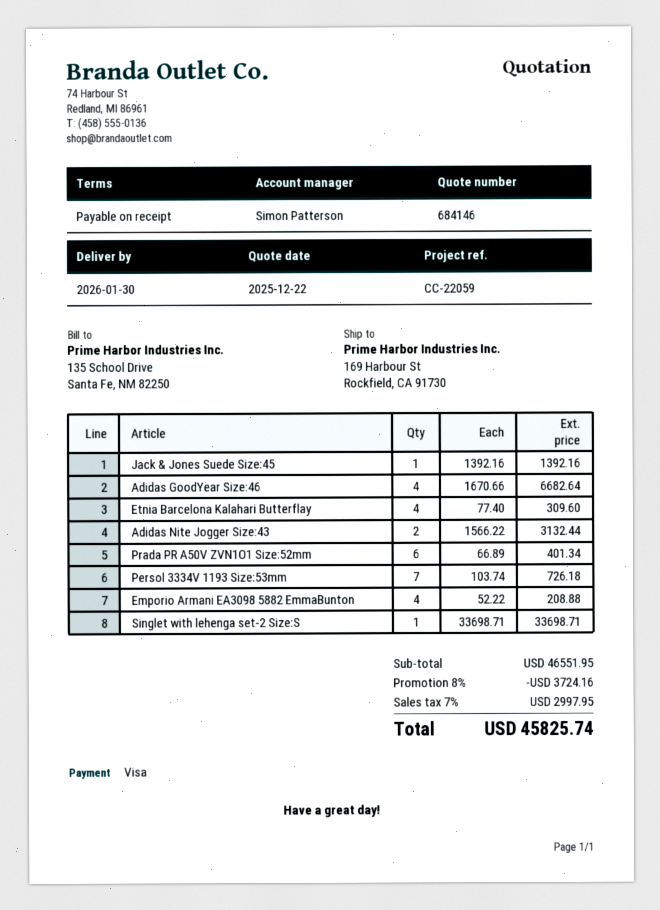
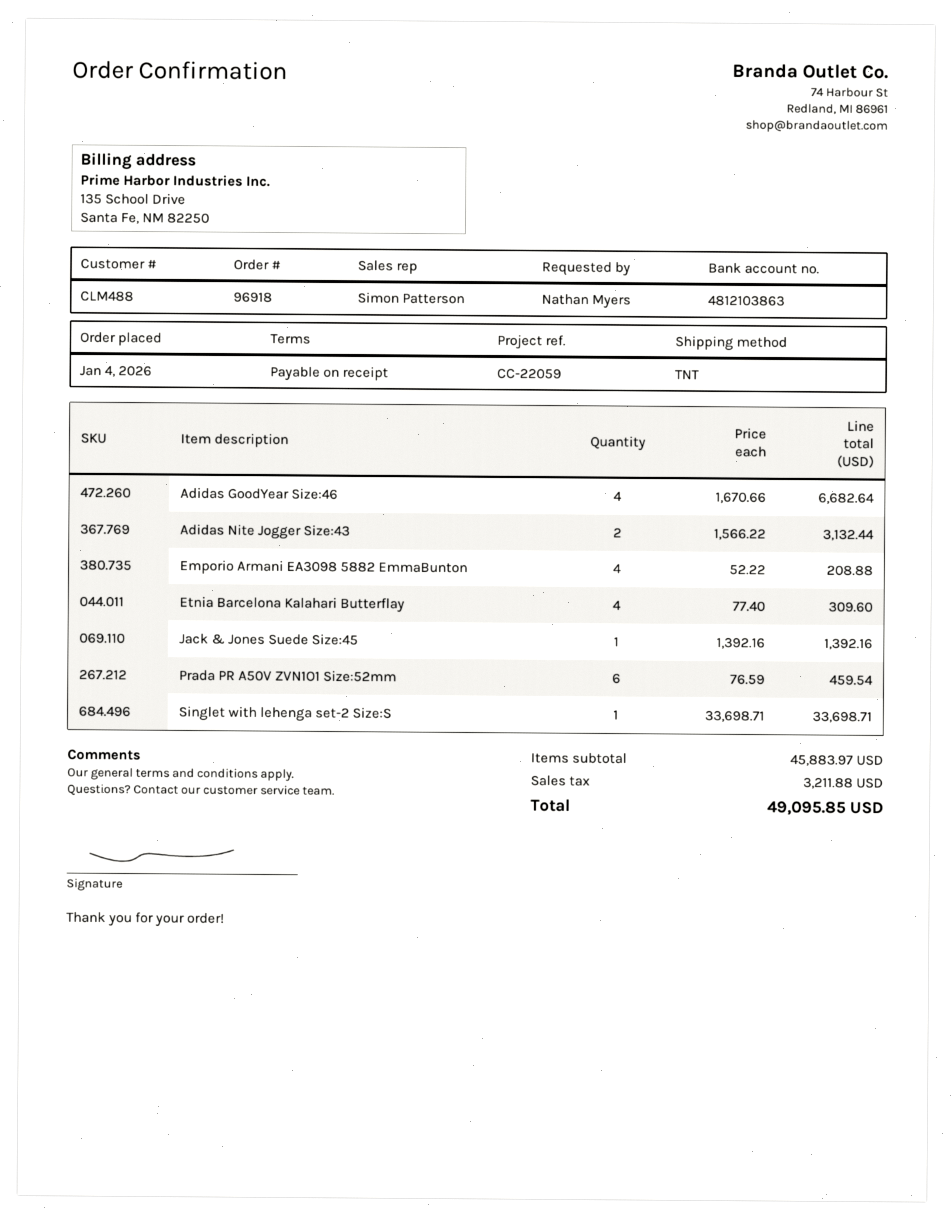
Prada PR A50V ZVN1O1 Size:52mm: 6 x 66.89 = 401.34 -> 6 x 76.59 = 459.54
Persol 3334V 1193 Size:53mm: 7 x 103.74 = 726.18 -> none
subtotal: 46551.95 -> 45883.97
discount: 8% = 3724.16 -> none
tax: 2997.95 -> 3211.88
total: 45825.74 -> 49095.85

